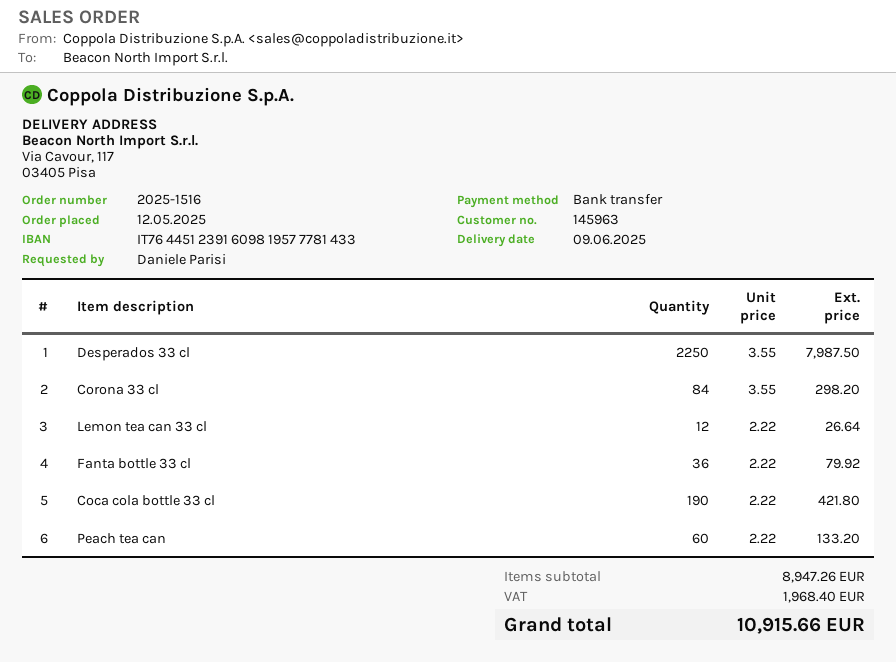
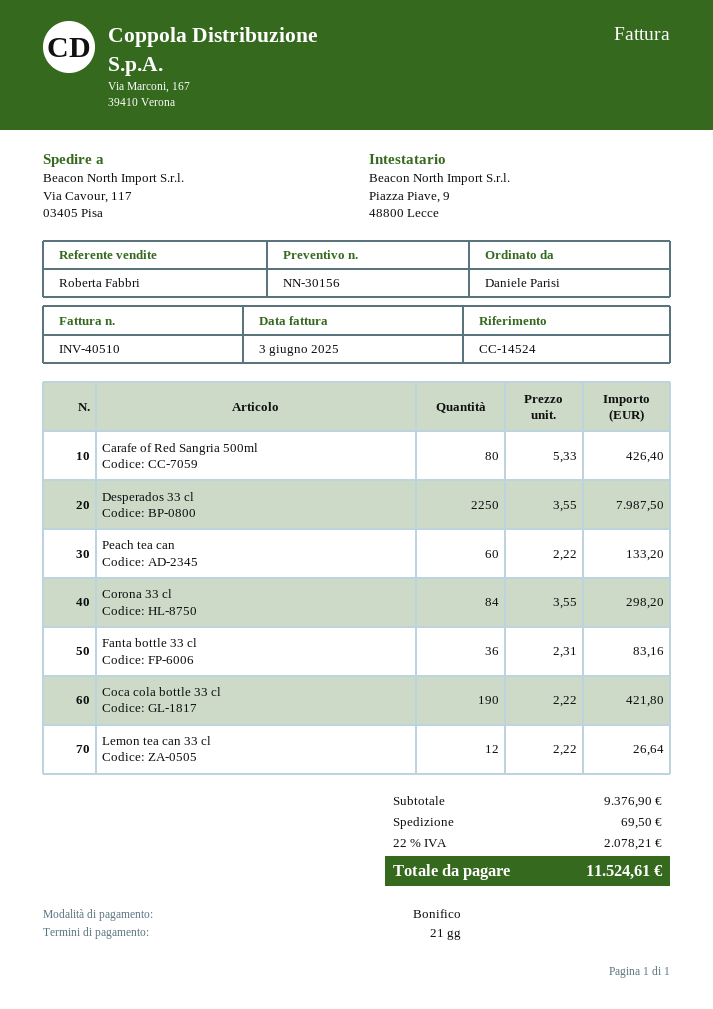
Fanta bottle 33 cl: 36 x 2.22 = 79.92 -> 36 x 2.31 = 83.16
Carafe of Red Sangria 500ml: none -> 80 x 5.33 = 426.40
subtotal: 8947.26 -> 9376.90
shipping: none -> 69.50
tax: 1968.40 -> 2078.21
total: 10915.66 -> 11524.61

